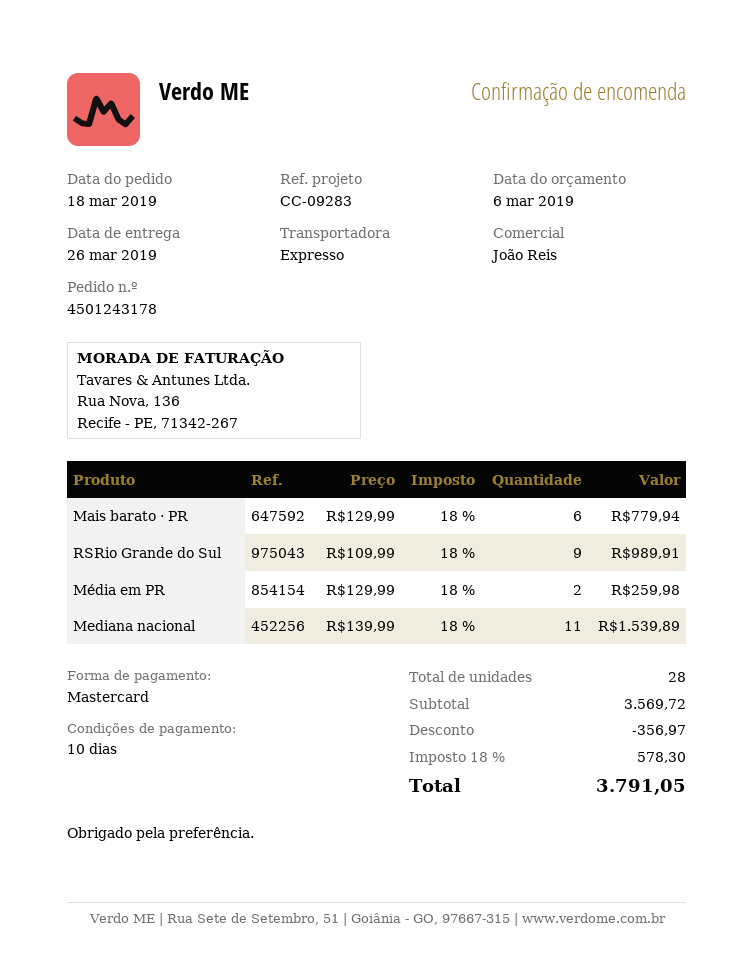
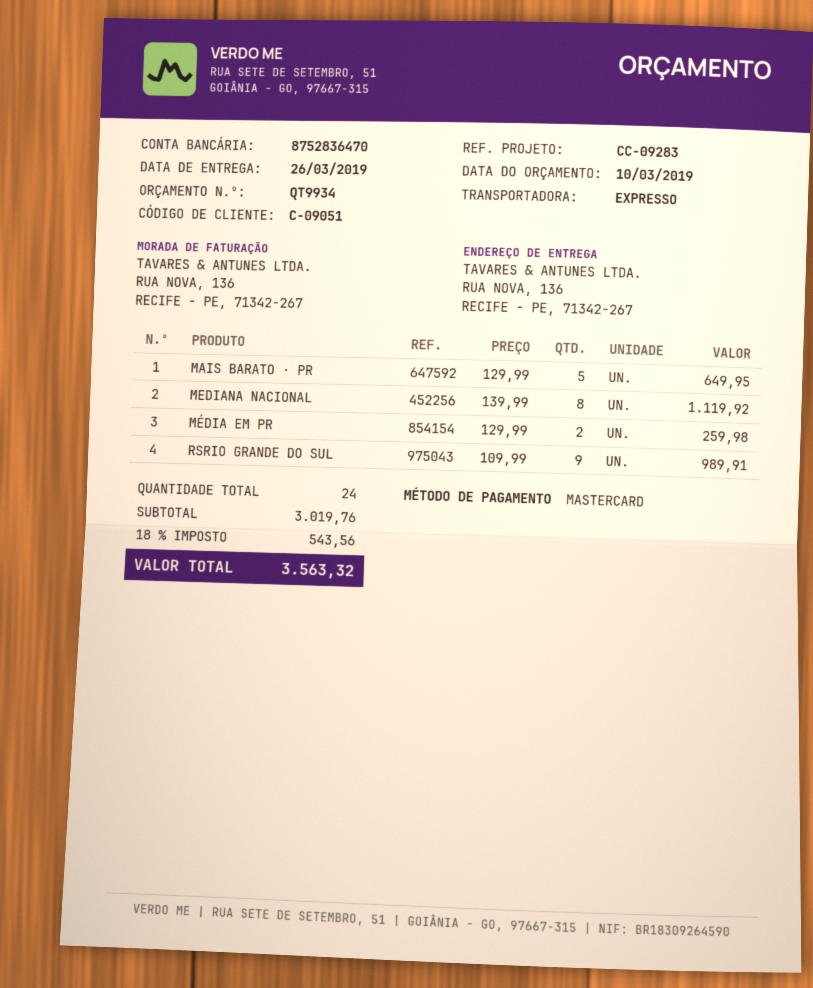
quote date: 2019-03-06 -> 2019-03-10
Mais barato · PR: 6 x 129.99 = 779.94 -> 5 x 129.99 = 649.95
Mediana nacional: 11 x 139.99 = 1539.89 -> 8 x 139.99 = 1119.92
total quantity: 28 -> 24
subtotal: 3569.72 -> 3019.76
discount: 356.97 -> none
tax: 18% = 578.30 -> 18% = 543.56
total: 3791.05 -> 3563.32

